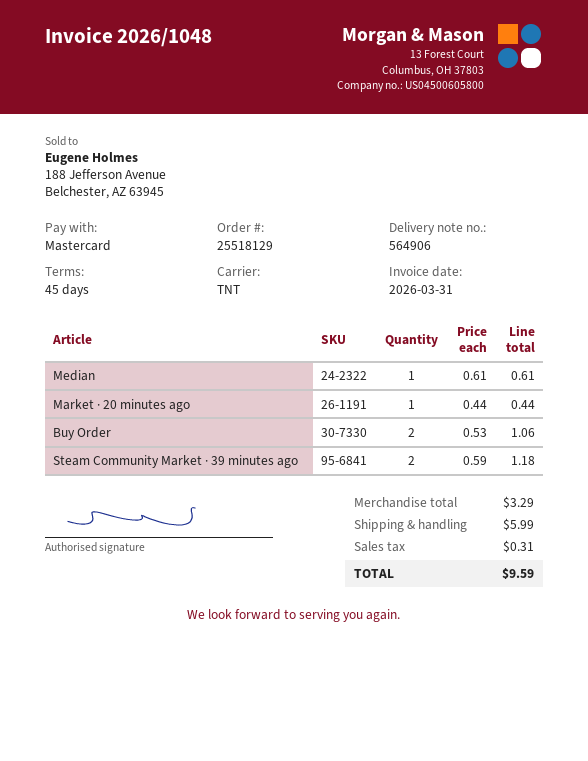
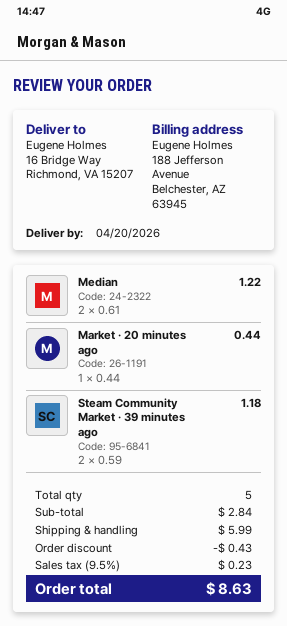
Median: 1 x 0.61 = 0.61 -> 2 x 0.61 = 1.22
Buy Order: 2 x 0.53 = 1.06 -> none
subtotal: 3.29 -> 2.84
discount: none -> 0.43
tax: 0.31 -> 0.23
total: 9.59 -> 8.63

